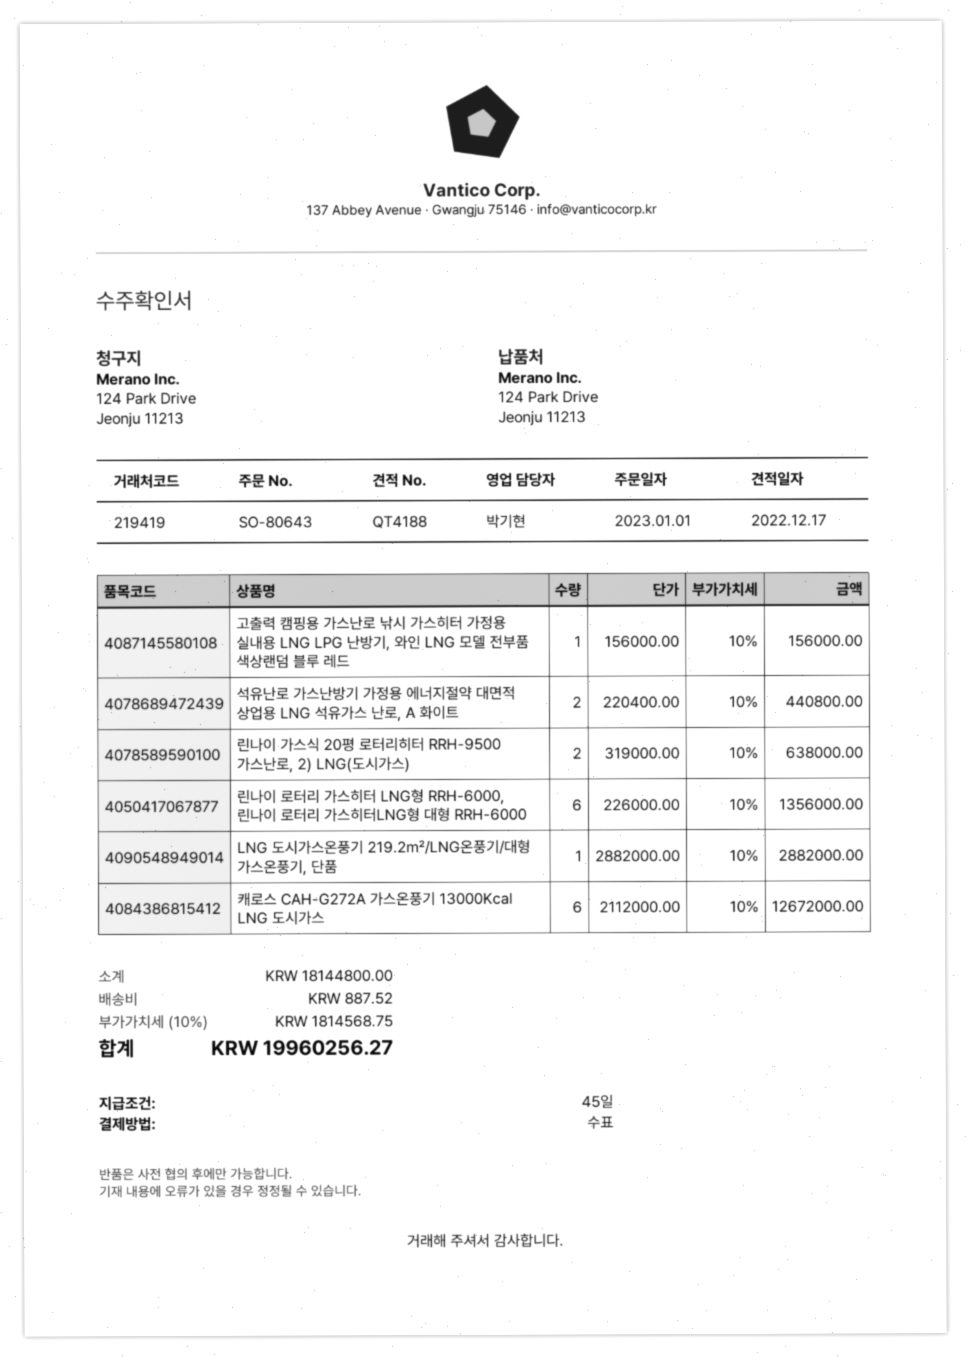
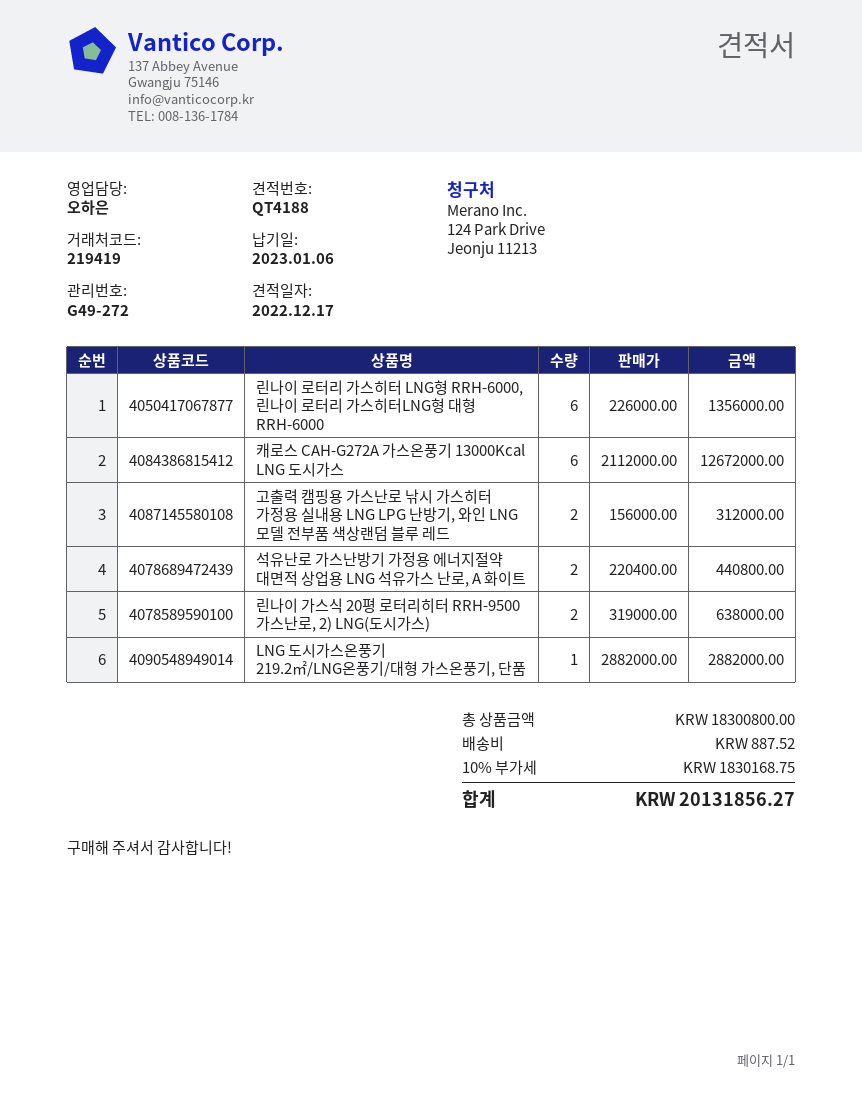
sales rep: 박기현 -> 오하은
고출력 캠핑용 가스난로 낚시 가스히터 가정용 실내용 LNG LPG 난방기, 와인 LNG 모델 전부품 색상랜덤 블루 레드: 1 x 156000.00 = 156000.00 -> 2 x 156000.00 = 312000.00
subtotal: 18144800.00 -> 18300800.00
tax: 10% = 1814568.75 -> 10% = 1830168.75
total: 19960256.27 -> 20131856.27

